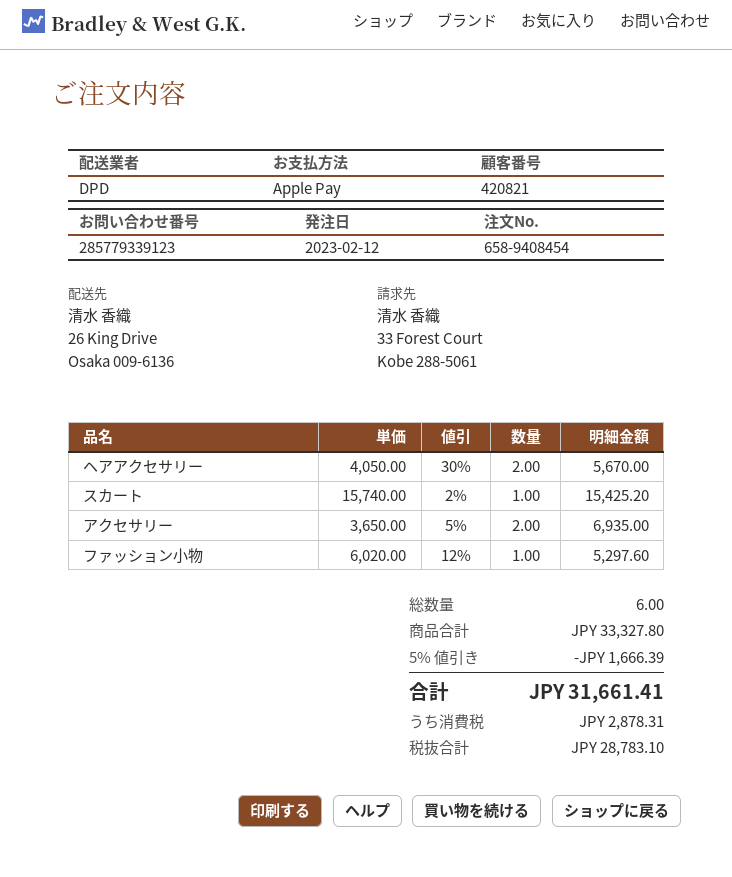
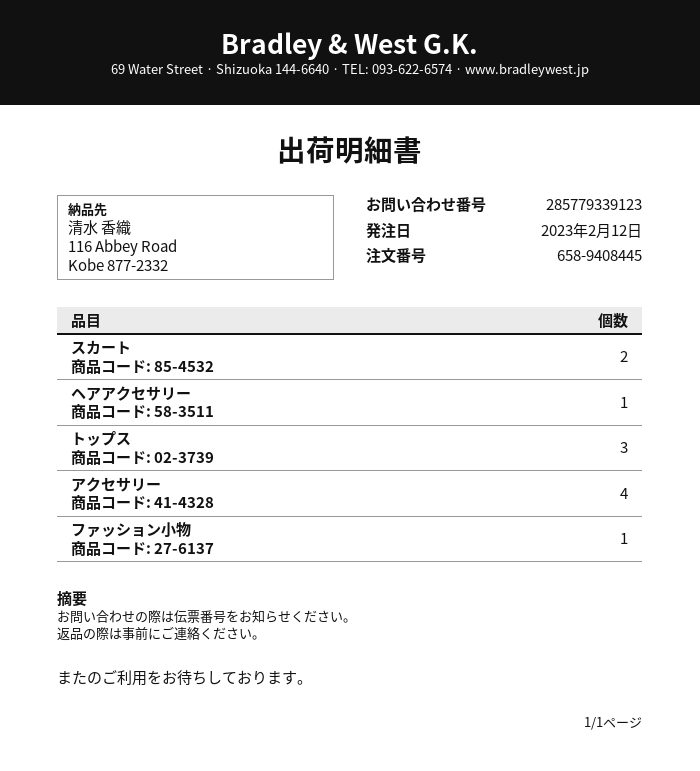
order number: 658-9408454 -> 658-9408445
ship to: 26 King Drive, Osaka 009-6136 -> 116 Abbey Road, Kobe 877-2332
ヘアアクセサリー: 2 -> 1
スカート: 1 -> 2
アクセサリー: 2 -> 4
トップス: none -> 3

